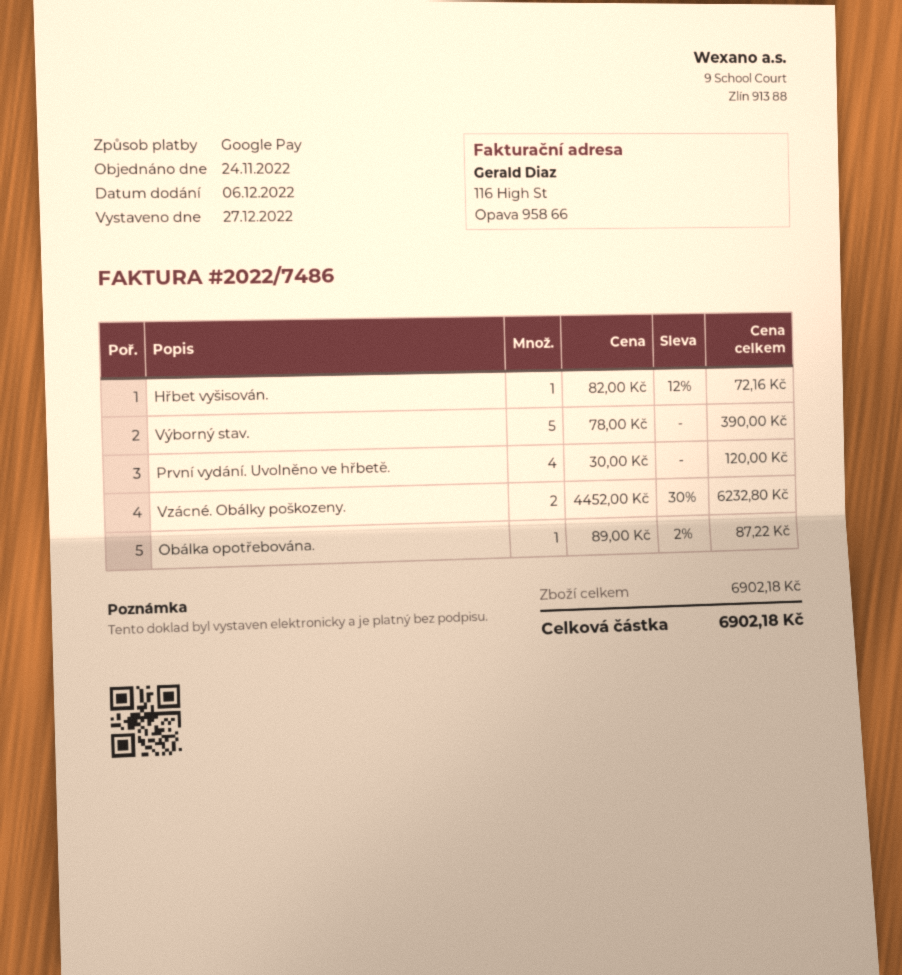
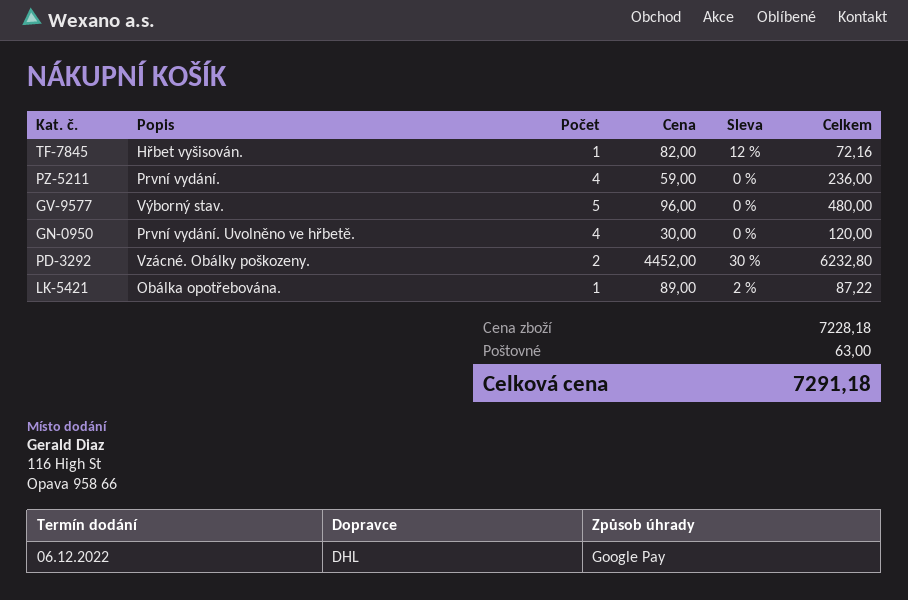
Výborný stav.: 5 x 78.00 = 390.00 -> 5 x 96.00 = 480.00
První vydání.: none -> 4 x 59.00 = 236.00
subtotal: 6902.18 -> 7228.18
shipping: none -> 63.00
total: 6902.18 -> 7291.18

